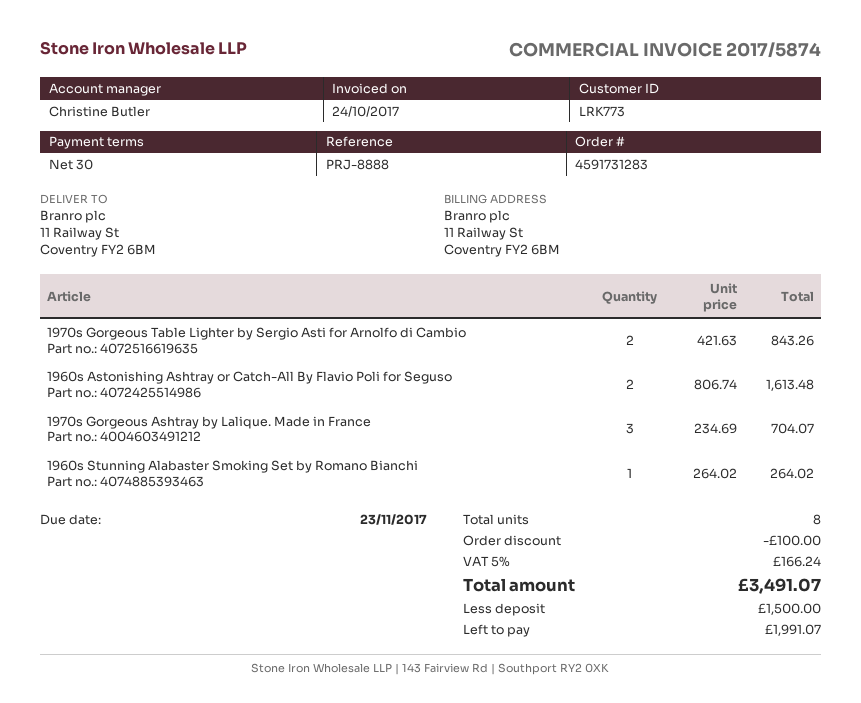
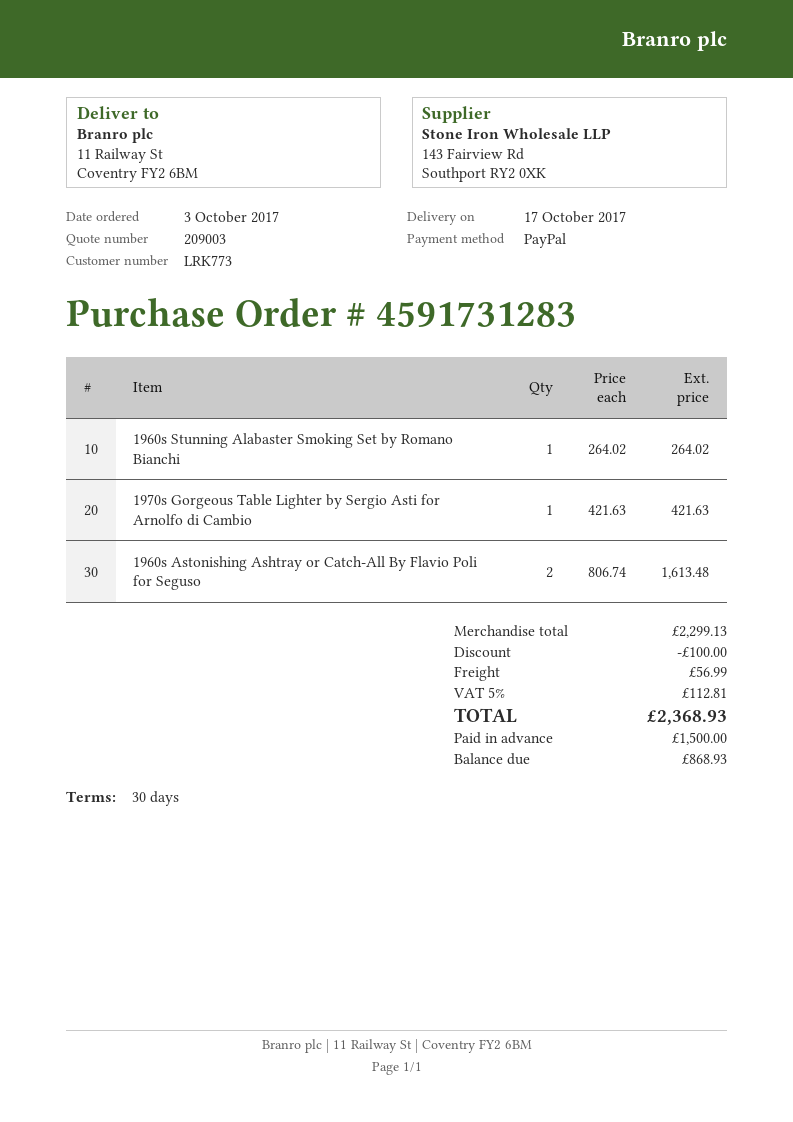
1970s Gorgeous Table Lighter by Sergio Asti for Arnolfo di Cambio: 2 x 421.63 = 843.26 -> 1 x 421.63 = 421.63
1970s Gorgeous Ashtray by Lalique. Made in France: 3 x 234.69 = 704.07 -> none
shipping: none -> 56.99
tax: 5% = 166.24 -> 5% = 112.81
total: 3491.07 -> 2368.93
balance: 1991.07 -> 868.93

